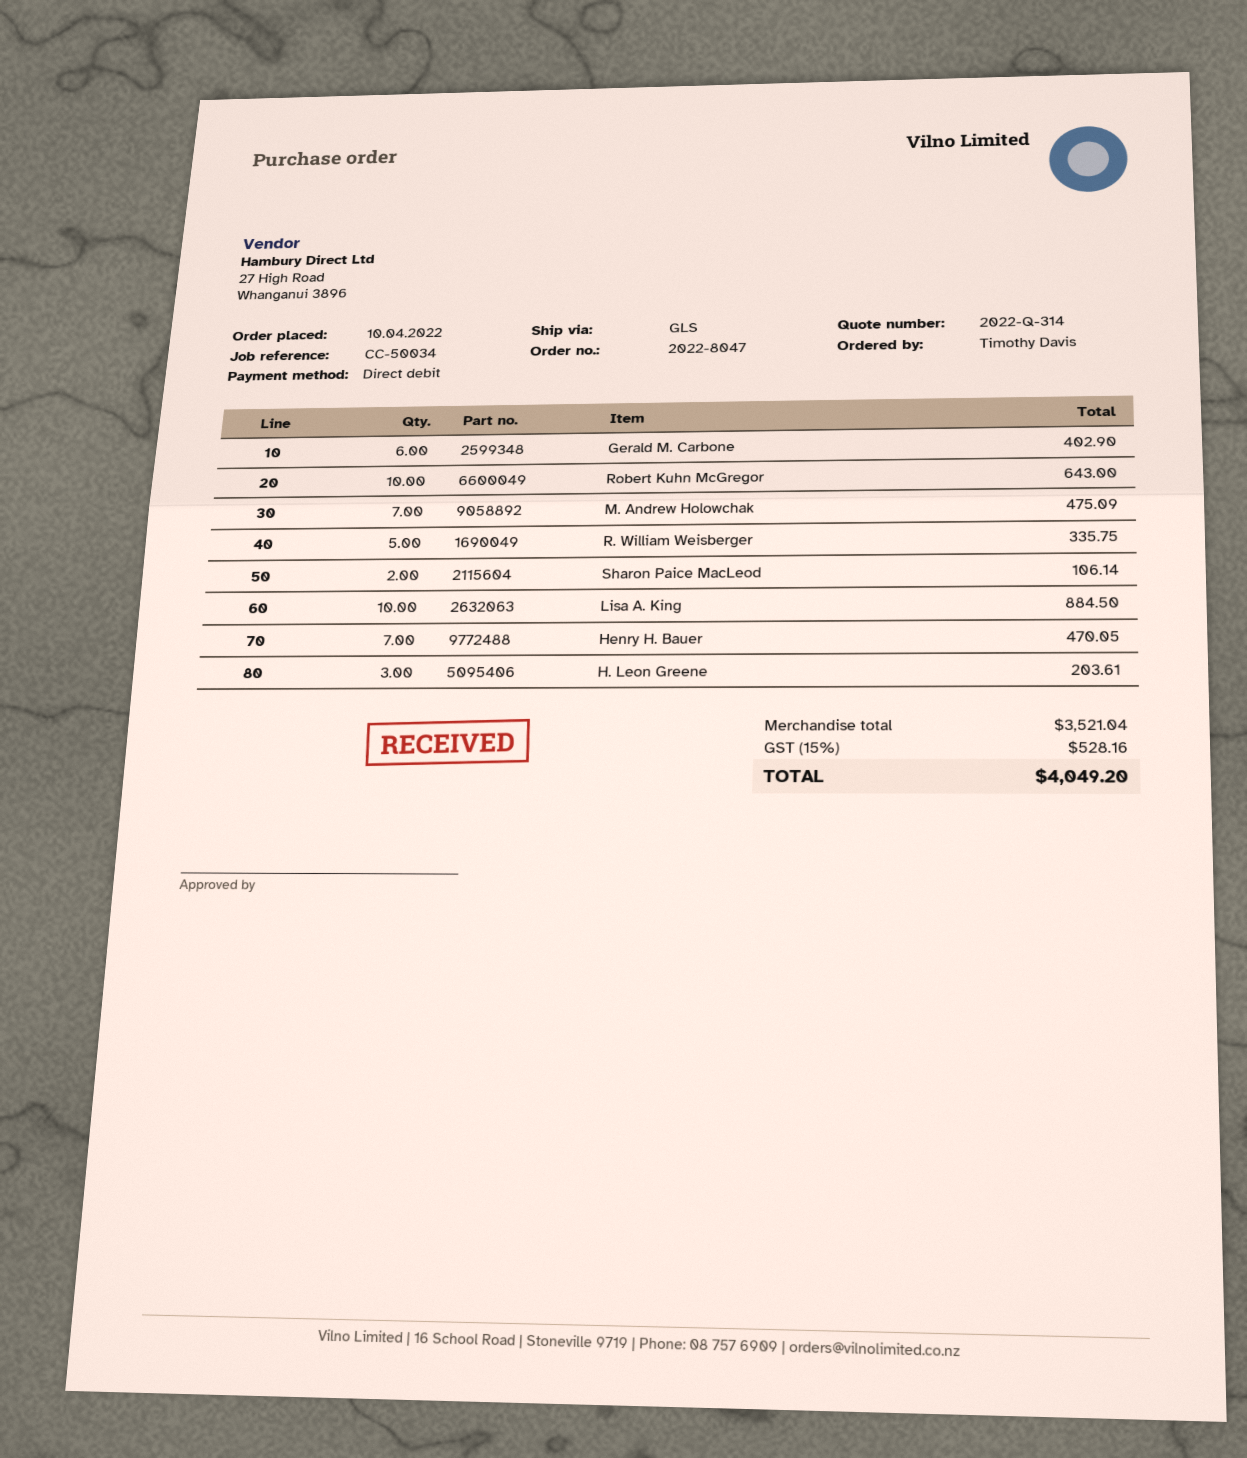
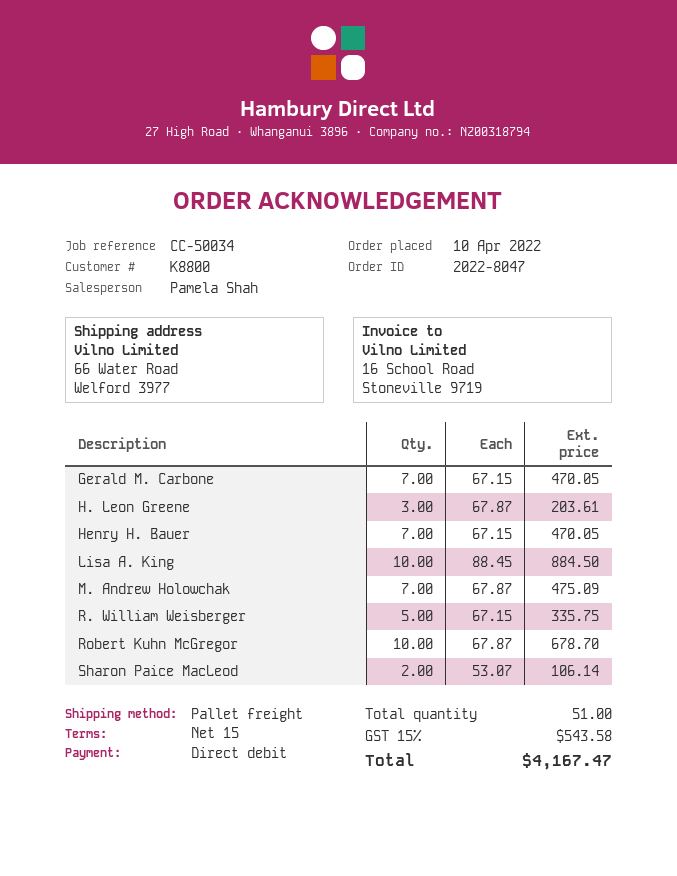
shipping method: GLS -> pallet freight
Gerald M. Carbone: 6 for 402.90 -> 7 for 470.05
Robert Kuhn McGregor: 10 for 643.00 -> 10 for 678.70
tax: 15% = 528.16 -> 15% = 543.58
total: 4049.20 -> 4167.47

